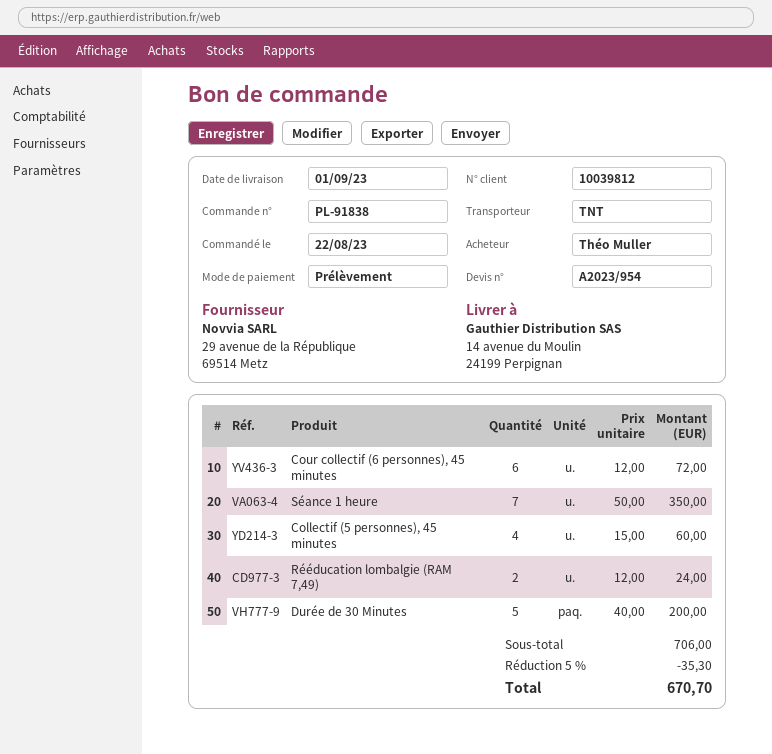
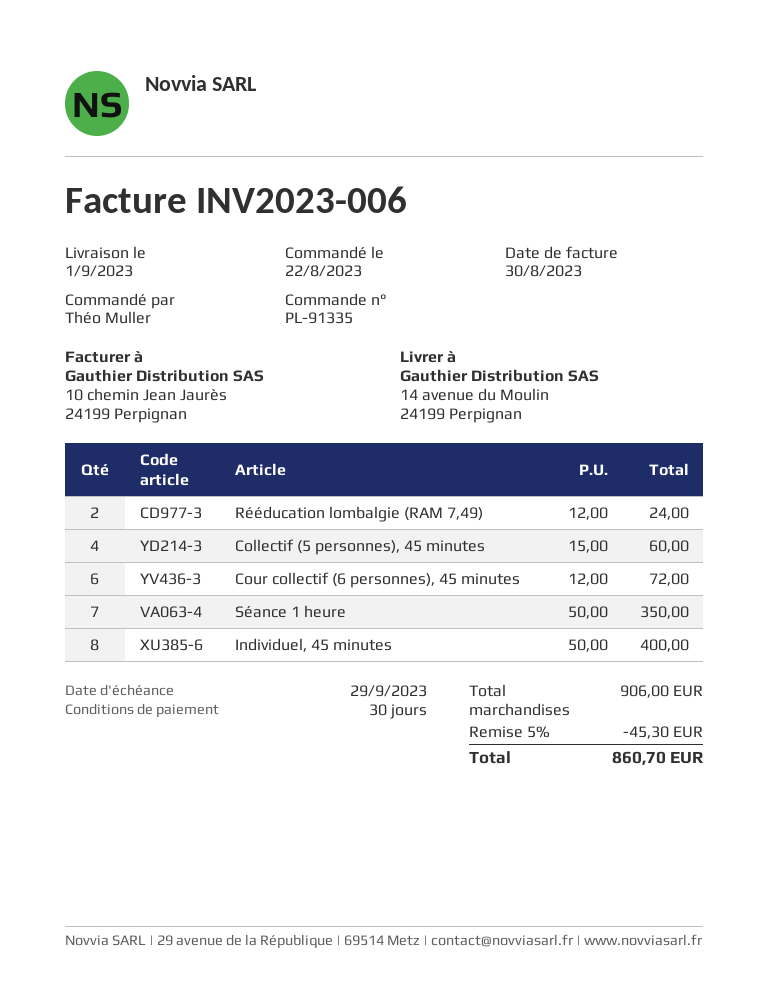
order number: PL-91838 -> PL-91335
Durée de 30 Minutes: 5 x 40.00 = 200.00 -> none
Individuel, 45 minutes: none -> 8 x 50.00 = 400.00
subtotal: 706.00 -> 906.00
discount: 5% = 35.30 -> 5% = 45.30
total: 670.70 -> 860.70

